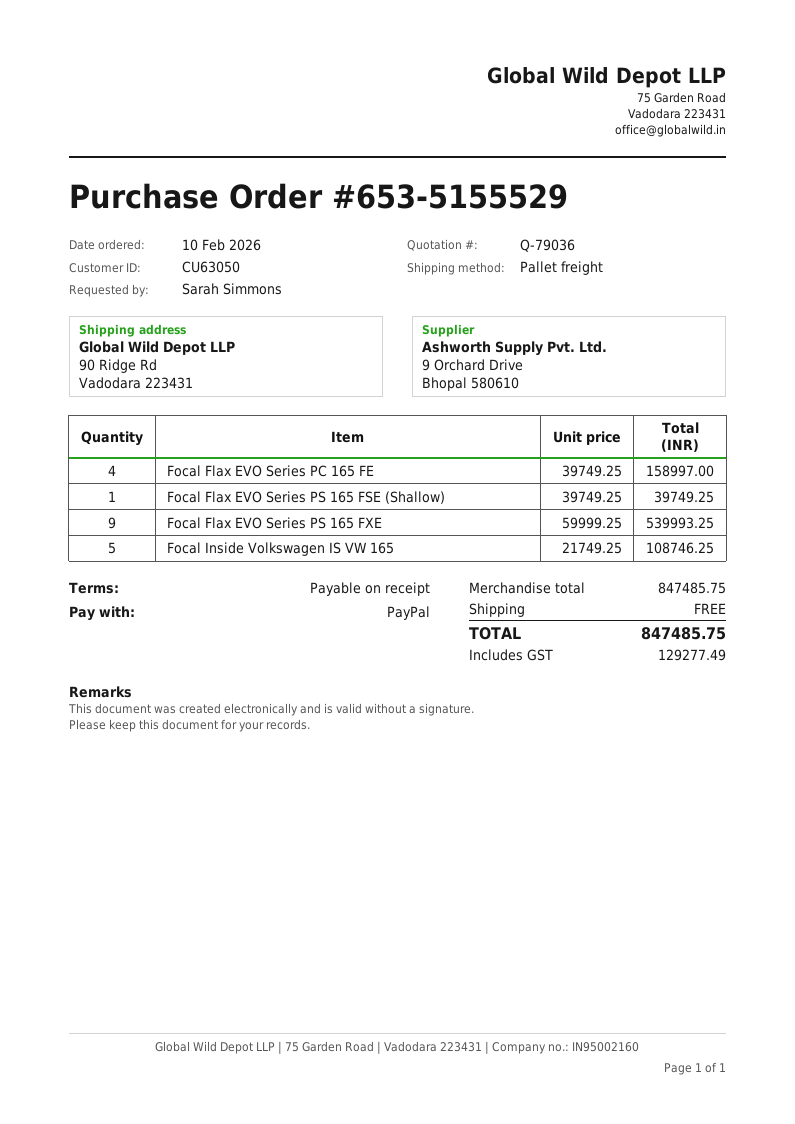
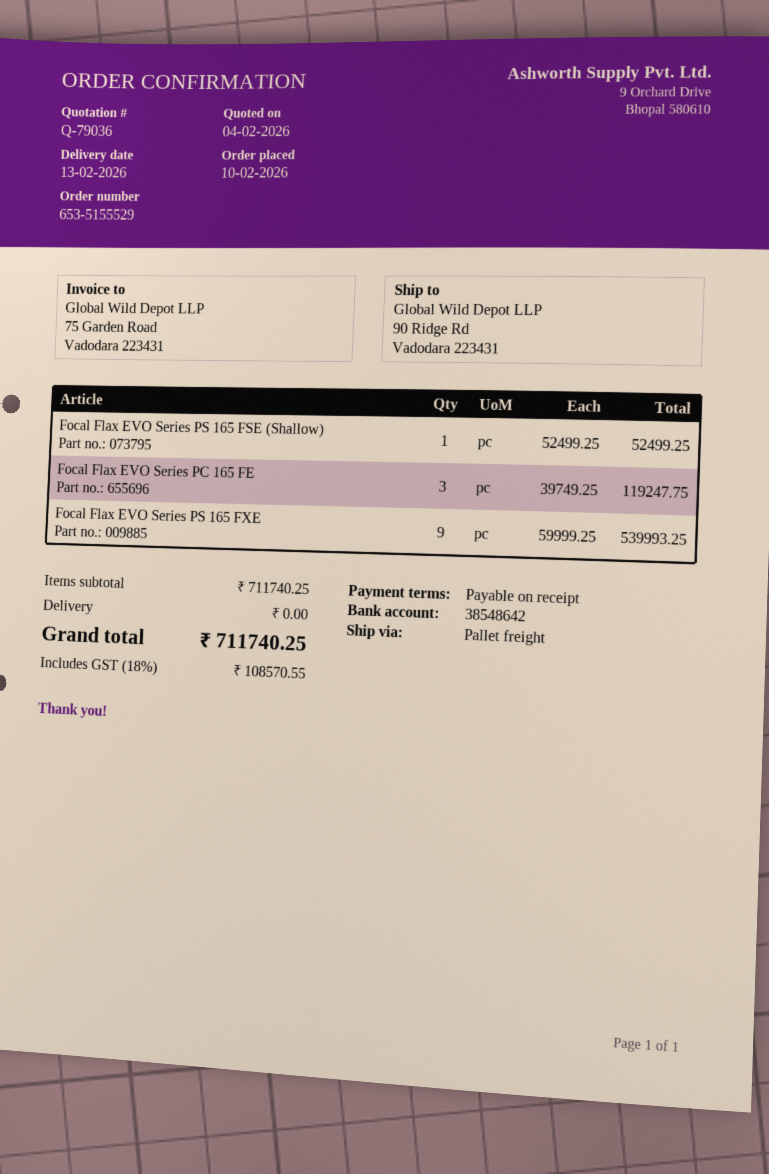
Focal Flax EVO Series PC 165 FE: 4 x 39749.25 = 158997.00 -> 3 x 39749.25 = 119247.75
Focal Flax EVO Series PS 165 FSE (Shallow): 1 x 39749.25 = 39749.25 -> 1 x 52499.25 = 52499.25
Focal Inside Volkswagen IS VW 165: 5 x 21749.25 = 108746.25 -> none
subtotal: 847485.75 -> 711740.25
tax: 129277.49 -> 108570.55
total: 847485.75 -> 711740.25

